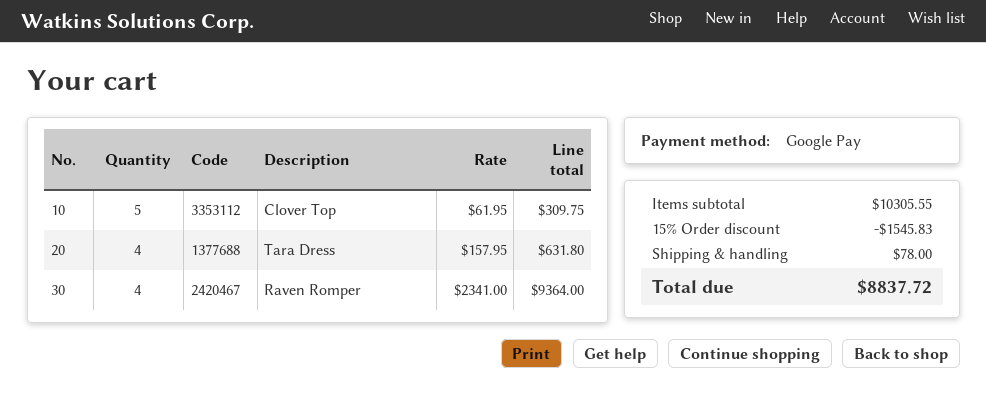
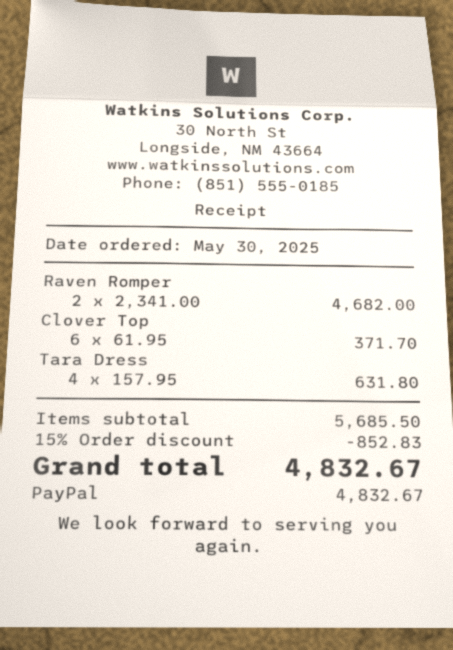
payment method: Google Pay -> PayPal
Clover Top: 5 x 61.95 = 309.75 -> 6 x 61.95 = 371.70
Raven Romper: 4 x 2341.00 = 9364.00 -> 2 x 2341.00 = 4682.00
subtotal: 10305.55 -> 5685.50
discount: 15% = 1545.83 -> 15% = 852.83
shipping: 78.00 -> none
total: 8837.72 -> 4832.67

